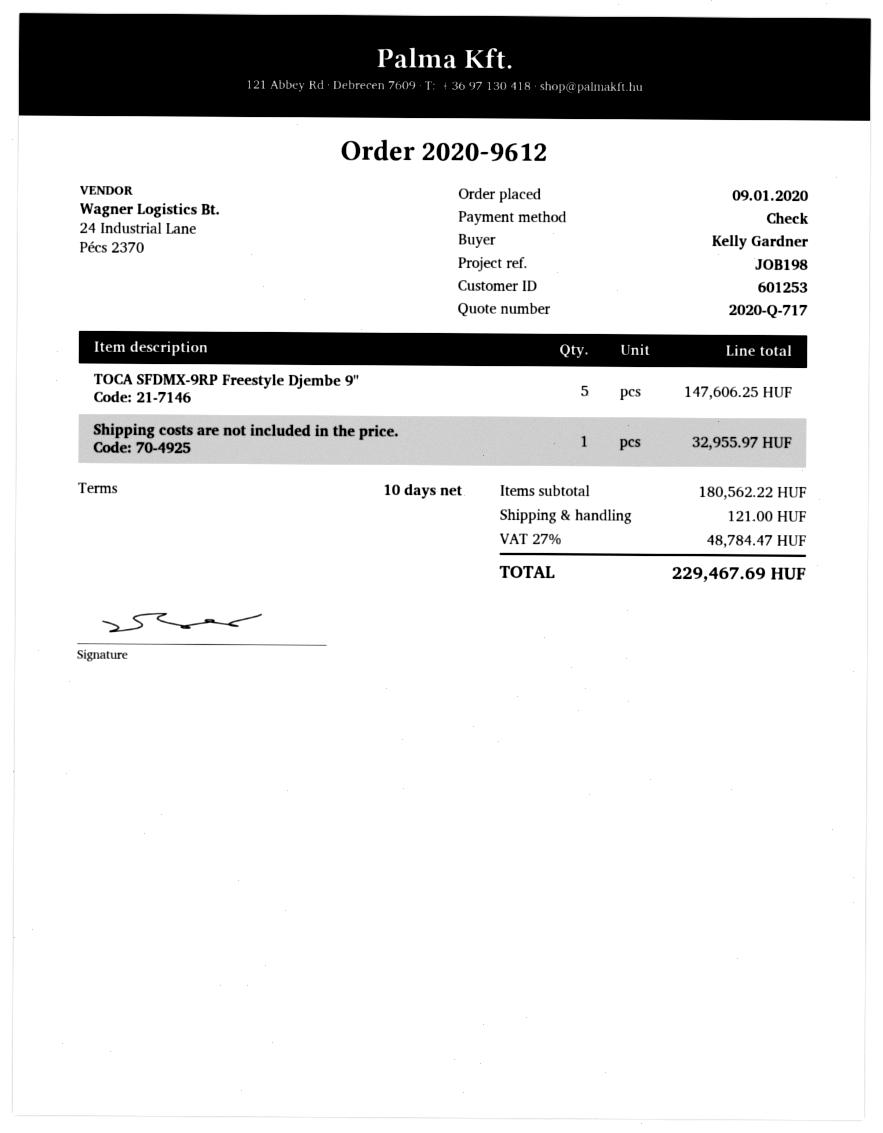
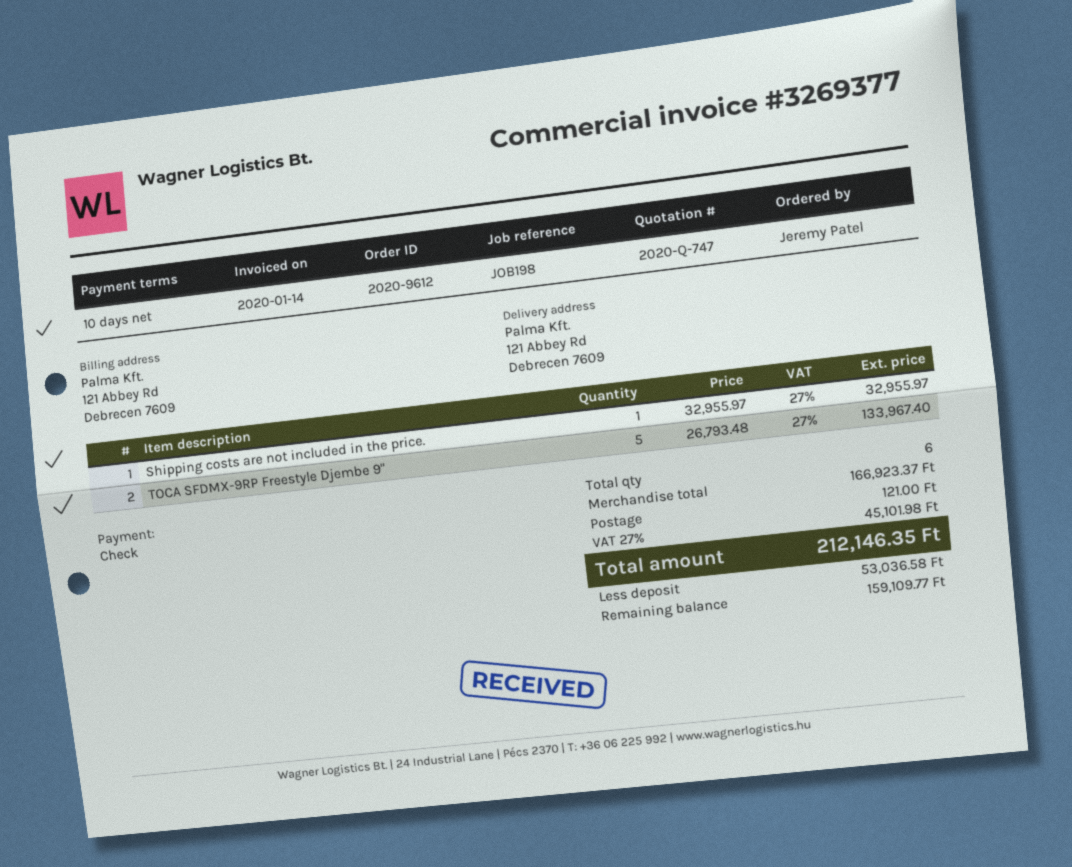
quote number: 2020-Q-717 -> 2020-Q-747
ordered by: Kelly Gardner -> Jeremy Patel
TOCA SFDMX-9RP Freestyle Djembe 9": 5 for 147606.25 -> 5 for 133967.40
subtotal: 180562.22 -> 166923.37
tax: 27% = 48784.47 -> 27% = 45101.98
total: 229467.69 -> 212146.35

